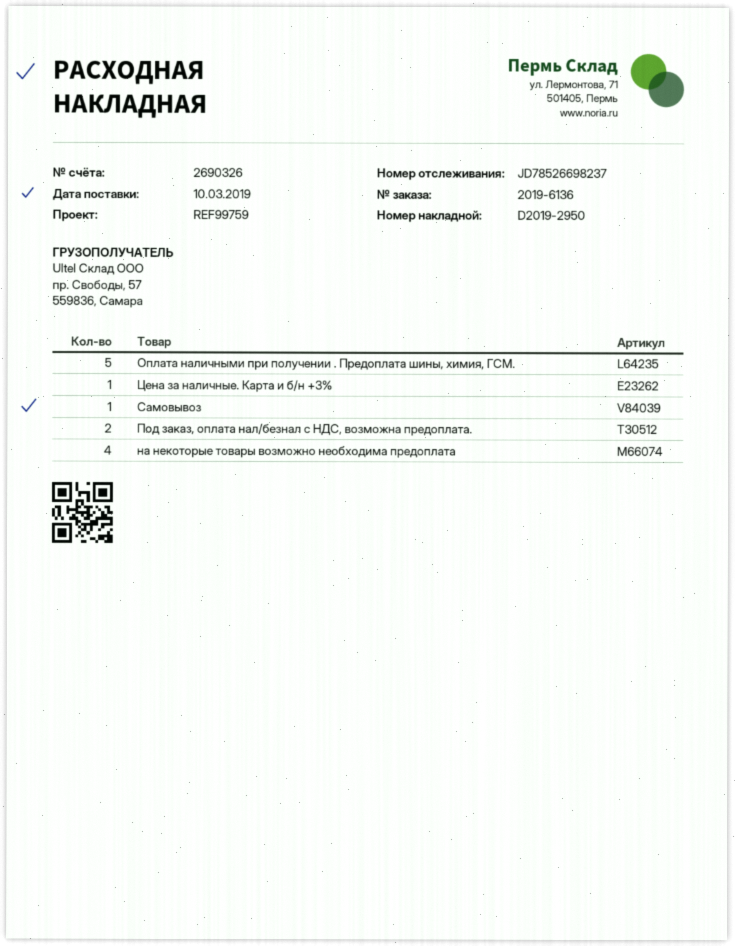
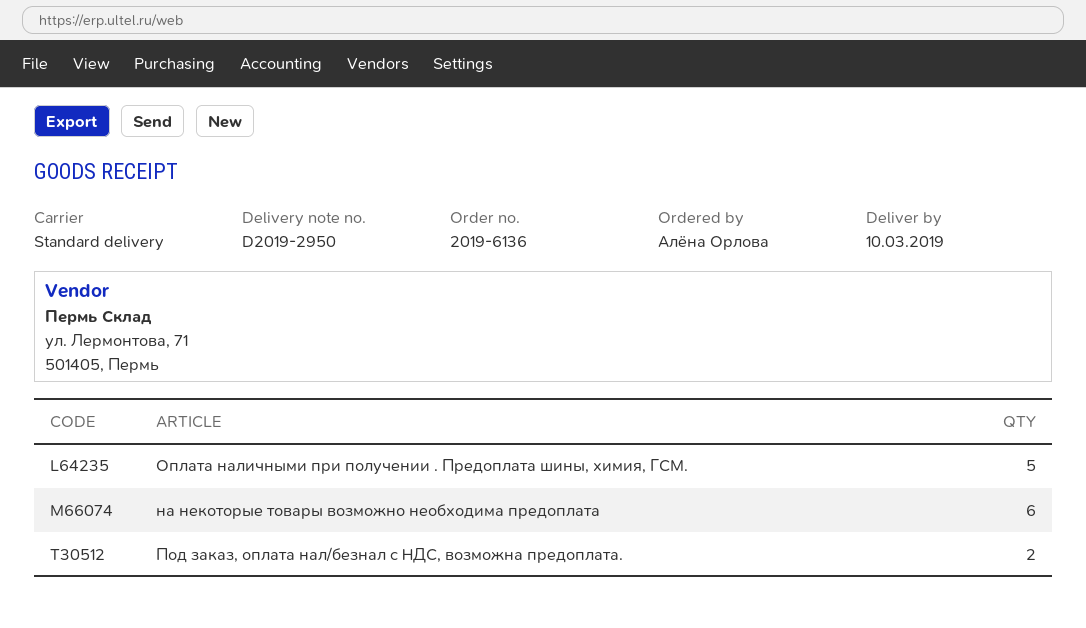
Цена за наличные. Карта и б/н +3%: 1 -> none
Самовывоз: 1 -> none
на некоторые товары возможно необходима предоплата: 4 -> 6

